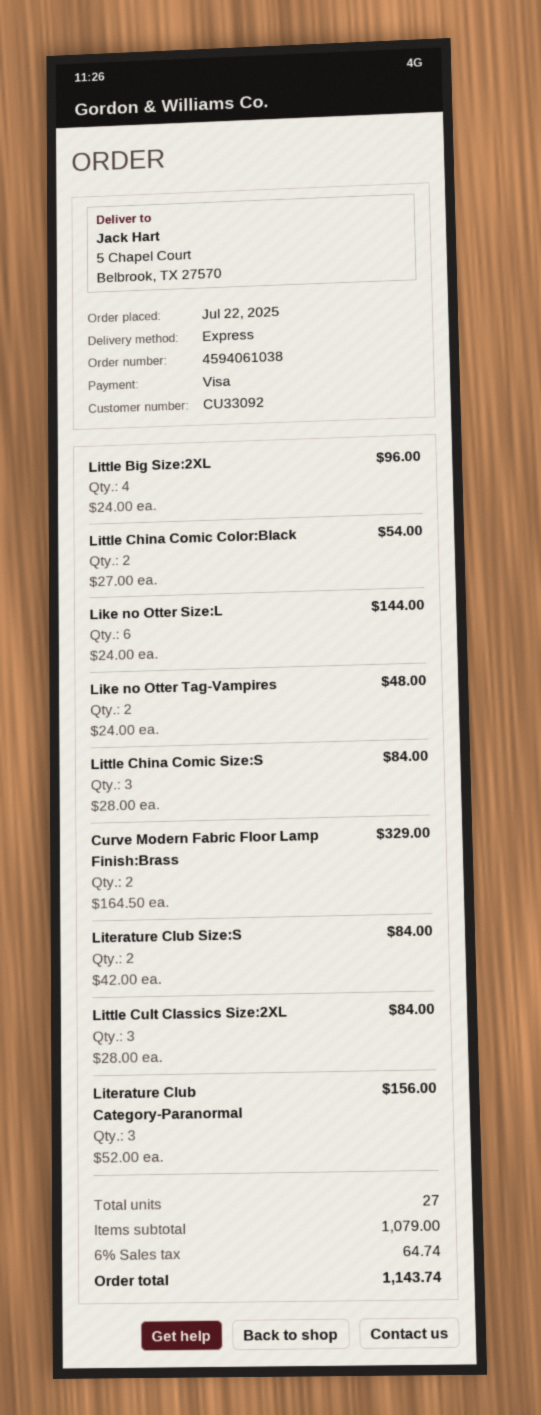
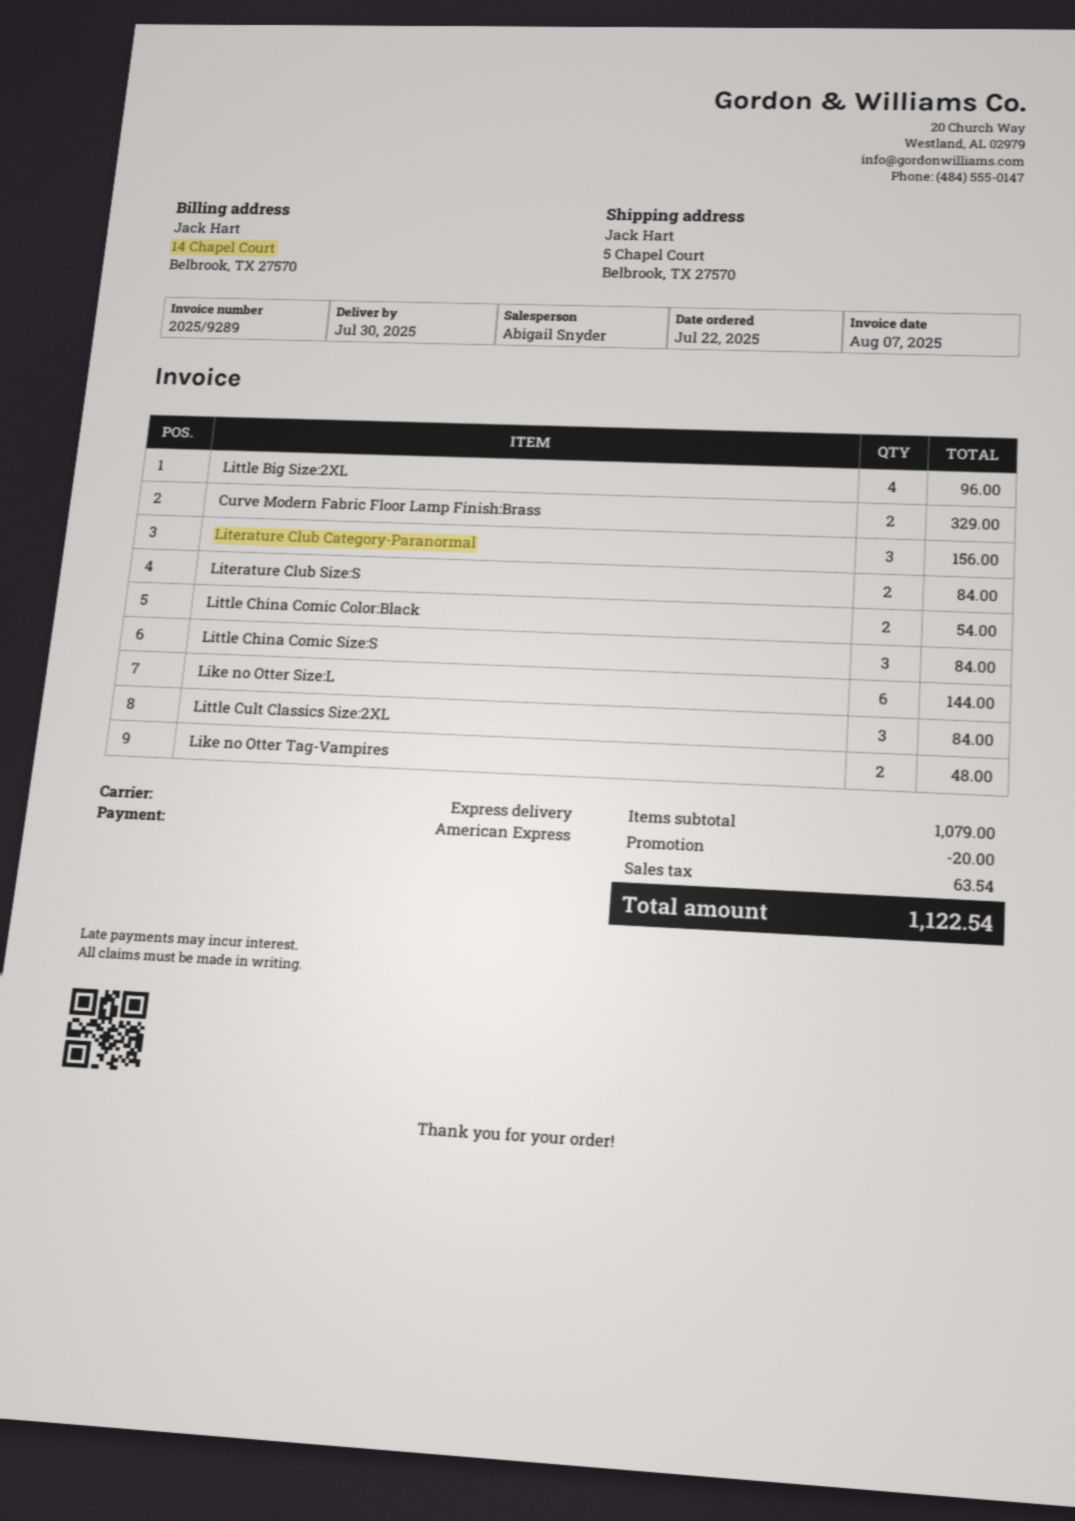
payment method: Visa -> American Express
discount: none -> 20.00
tax: 64.74 -> 63.54
total: 1143.74 -> 1122.54

